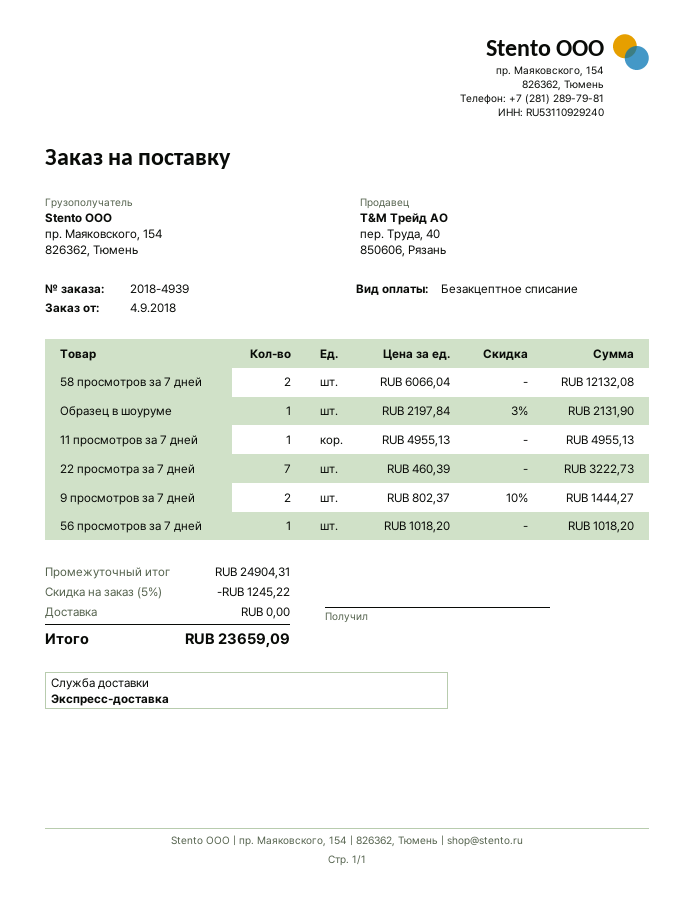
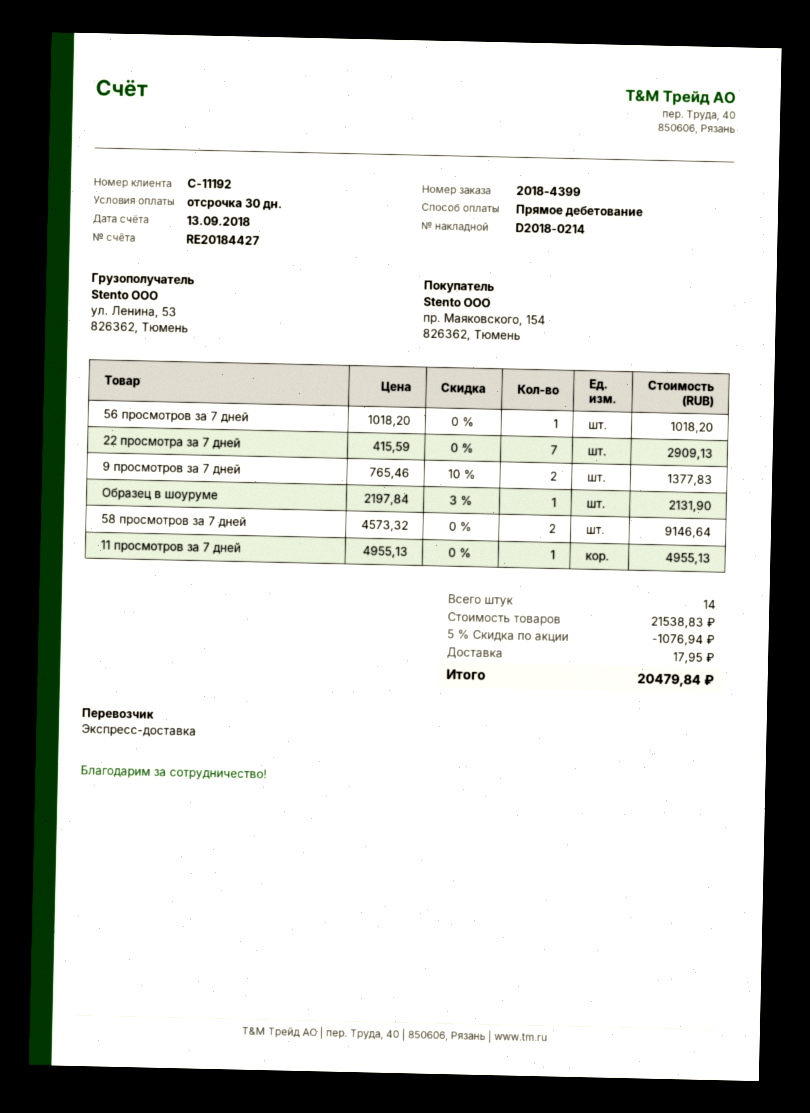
order number: 2018-4939 -> 2018-4399
ship to: пр. Маяковского, 154, 826362, Тюмень -> ул. Ленина, 53, 826362, Тюмень
58 просмотров за 7 дней: 2 x 6066.04 = 12132.08 -> 2 x 4573.32 = 9146.64
22 просмотра за 7 дней: 7 x 460.39 = 3222.73 -> 7 x 415.59 = 2909.13
9 просмотров за 7 дней: 2 x 802.37 - 10% = 1444.27 -> 2 x 765.46 - 10% = 1377.83
subtotal: 24904.31 -> 21538.83
discount: 5% = 1245.22 -> 5% = 1076.94
shipping: 0.00 -> 17.95
total: 23659.09 -> 20479.84

